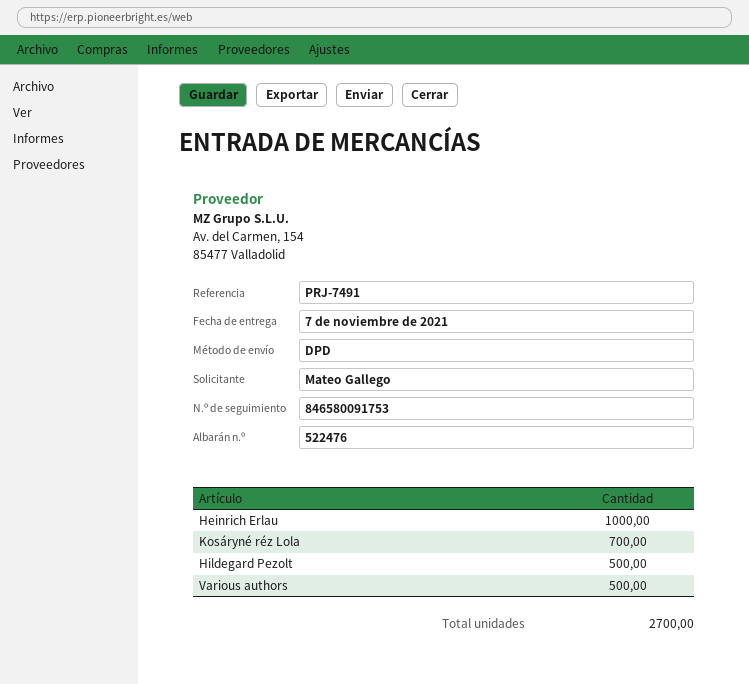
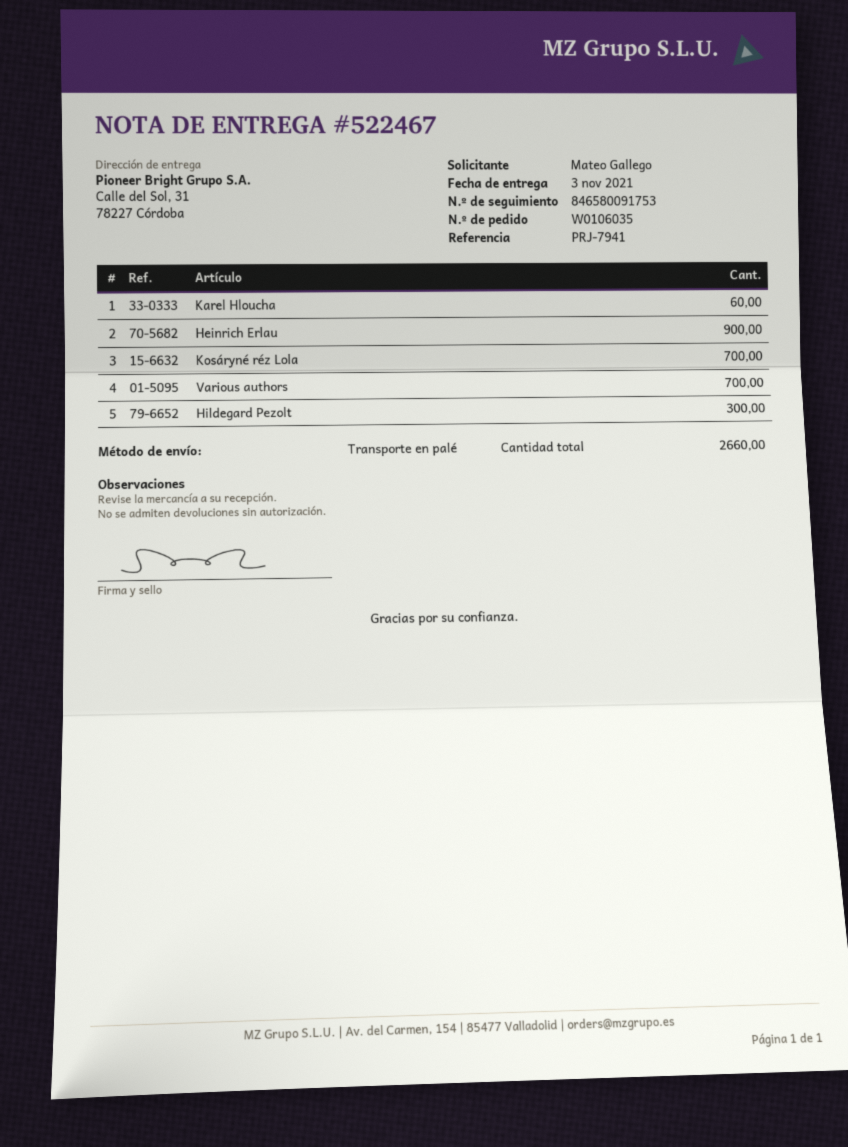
delivery note number: 522476 -> 522467
delivery date: 2021-11-07 -> 2021-11-03
reference: PRJ-7491 -> PRJ-7941
shipping method: DPD -> pallet freight
Heinrich Erlau: 1000 -> 900
Hildegard Pezolt: 500 -> 300
Various authors: 500 -> 700
Karel Hloucha: none -> 60
total quantity: 2700 -> 2660

